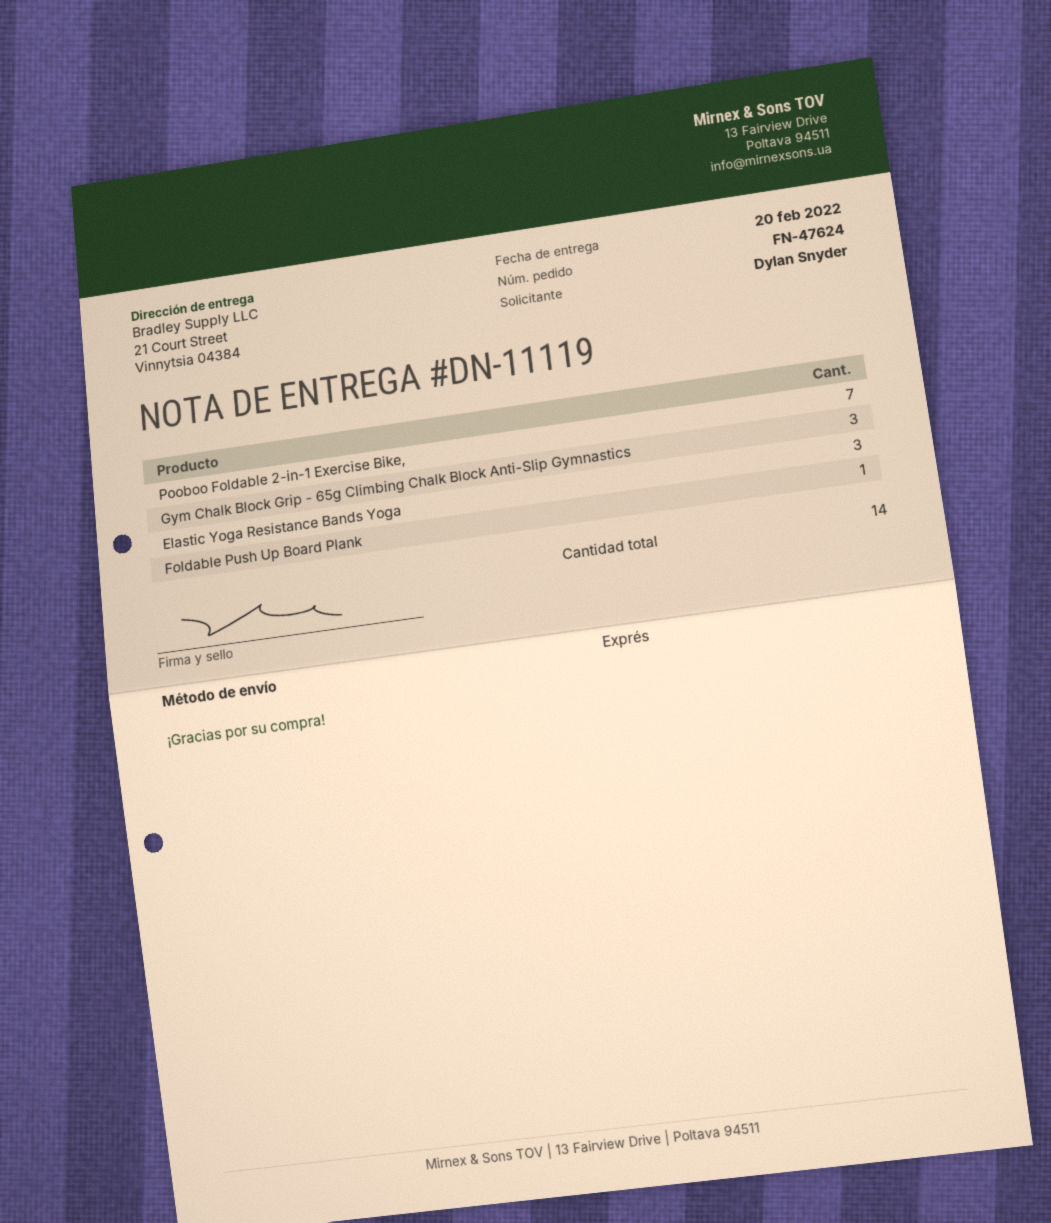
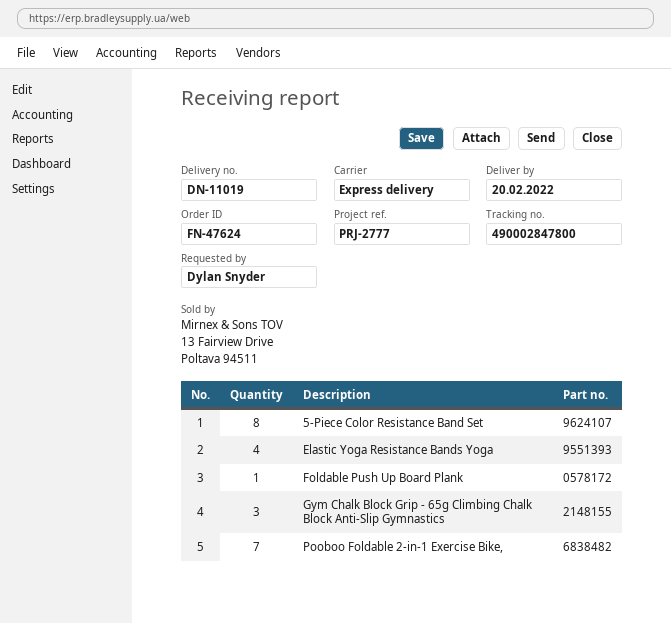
delivery note number: DN-11119 -> DN-11019
Elastic Yoga Resistance Bands Yoga: 3 -> 4
5-Piece Color Resistance Band Set: none -> 8

